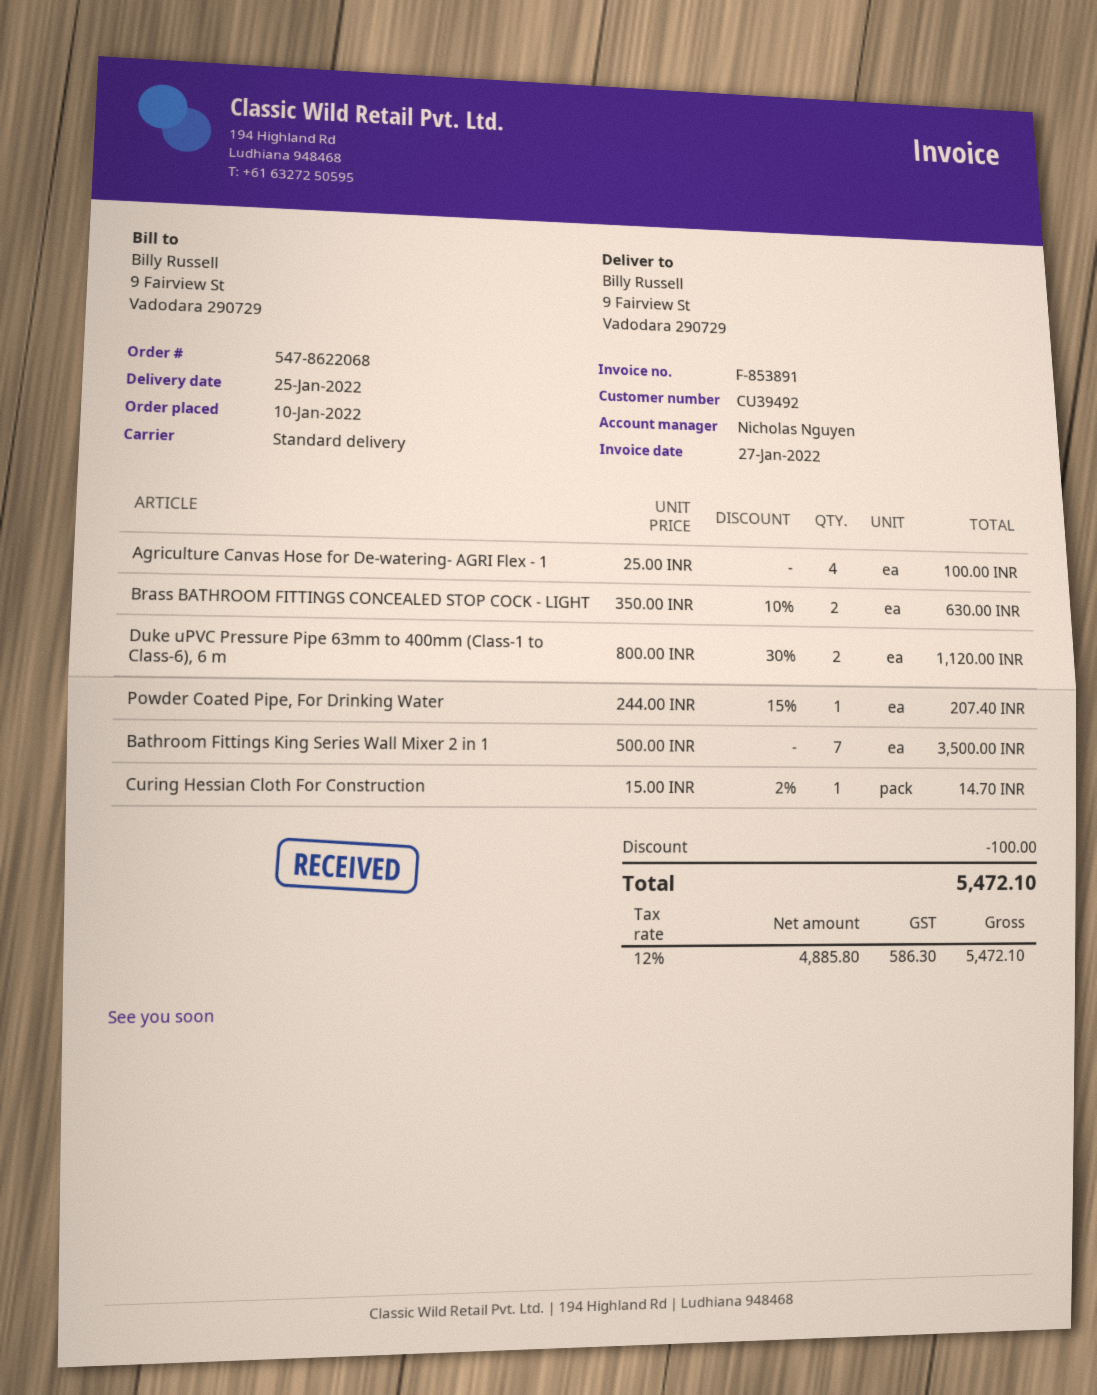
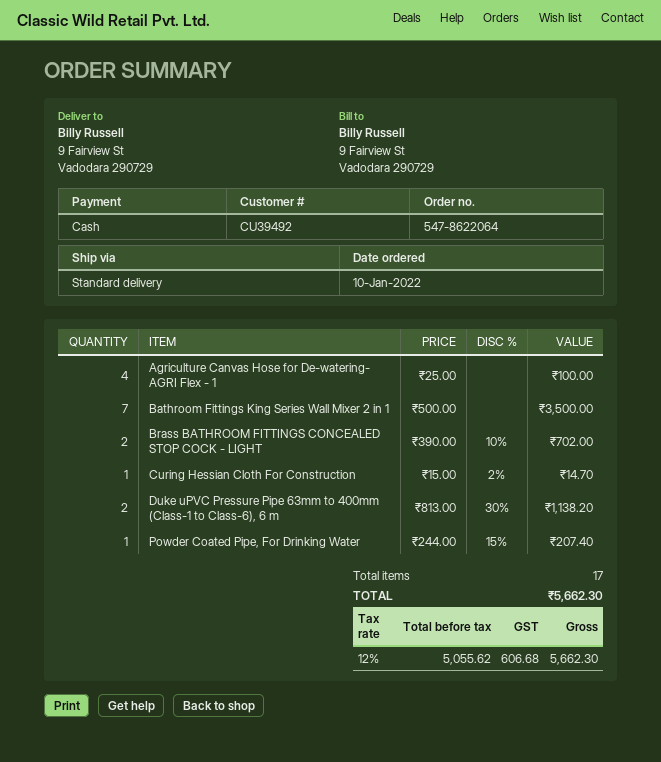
order number: 547-8622068 -> 547-8622064
Brass BATHROOM FITTINGS CONCEALED STOP COCK - LIGHT: 2 x 350.00 - 10% = 630.00 -> 2 x 390.00 - 10% = 702.00
Duke uPVC Pressure Pipe 63mm to 400mm (Class-1 to Class-6), 6 m: 2 x 800.00 - 30% = 1120.00 -> 2 x 813.00 - 30% = 1138.20
discount: 100.00 -> none
net: 4885.80 -> 5055.62
tax: 12% = 586.30 -> 12% = 606.68
total: 5472.10 -> 5662.30

